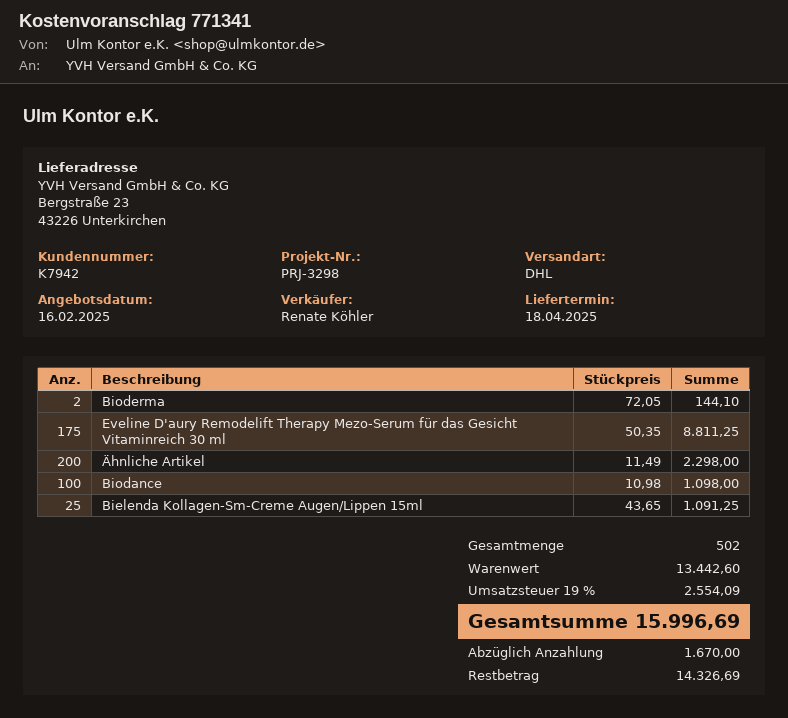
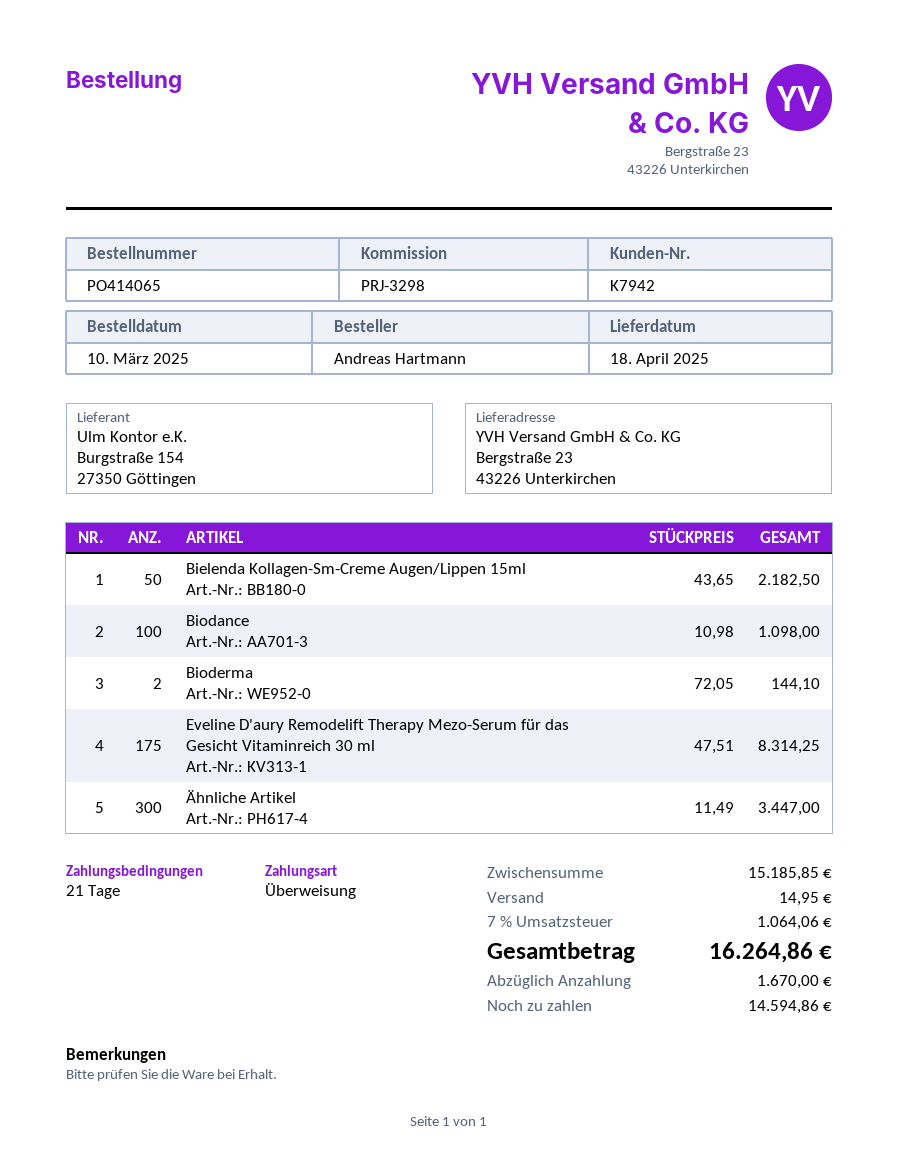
Eveline D'aury Remodelift Therapy Mezo-Serum für das Gesicht Vitaminreich 30 ml: 175 x 50.35 = 8811.25 -> 175 x 47.51 = 8314.25
Ähnliche Artikel: 200 x 11.49 = 2298.00 -> 300 x 11.49 = 3447.00
Bielenda Kollagen-Sm-Creme Augen/Lippen 15ml: 25 x 43.65 = 1091.25 -> 50 x 43.65 = 2182.50
subtotal: 13442.60 -> 15185.85
shipping: none -> 14.95
tax: 19% = 2554.09 -> 7% = 1064.06
total: 15996.69 -> 16264.86
balance: 14326.69 -> 14594.86

